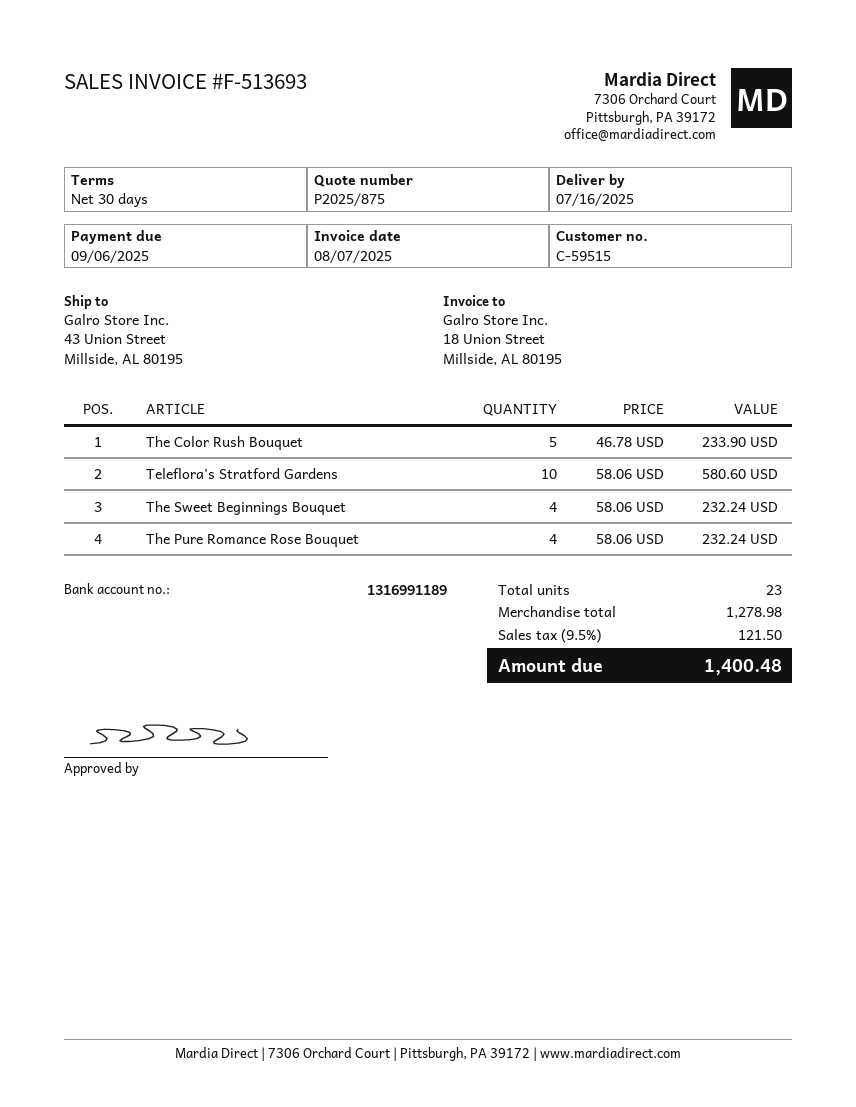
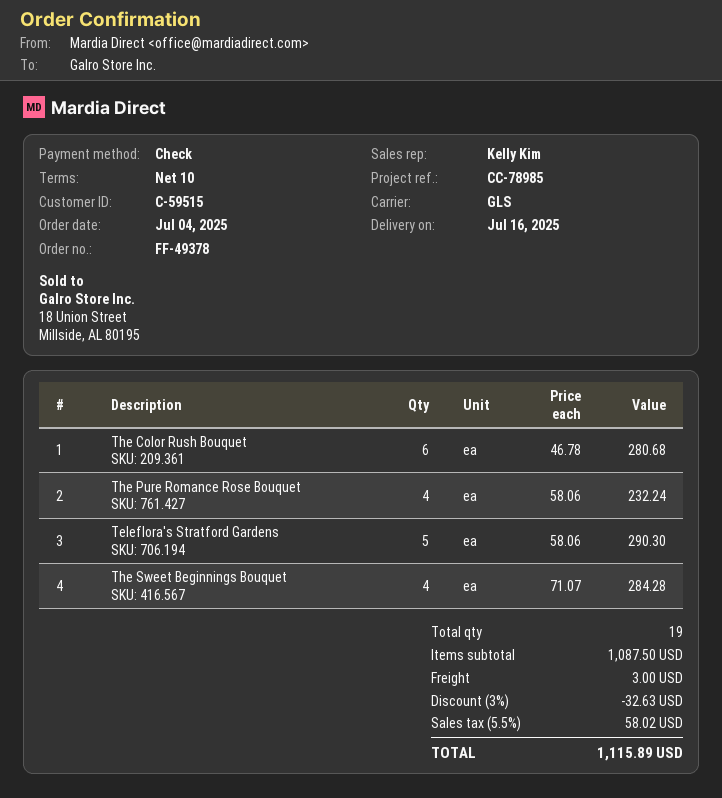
payment terms: 30 days -> 10 days
The Color Rush Bouquet: 5 x 46.78 = 233.90 -> 6 x 46.78 = 280.68
Teleflora's Stratford Gardens: 10 x 58.06 = 580.60 -> 5 x 58.06 = 290.30
The Sweet Beginnings Bouquet: 4 x 58.06 = 232.24 -> 4 x 71.07 = 284.28
total quantity: 23 -> 19
subtotal: 1278.98 -> 1087.50
discount: none -> 3% = 32.63
shipping: none -> 3.00
tax: 9.5% = 121.50 -> 5.5% = 58.02
total: 1400.48 -> 1115.89

